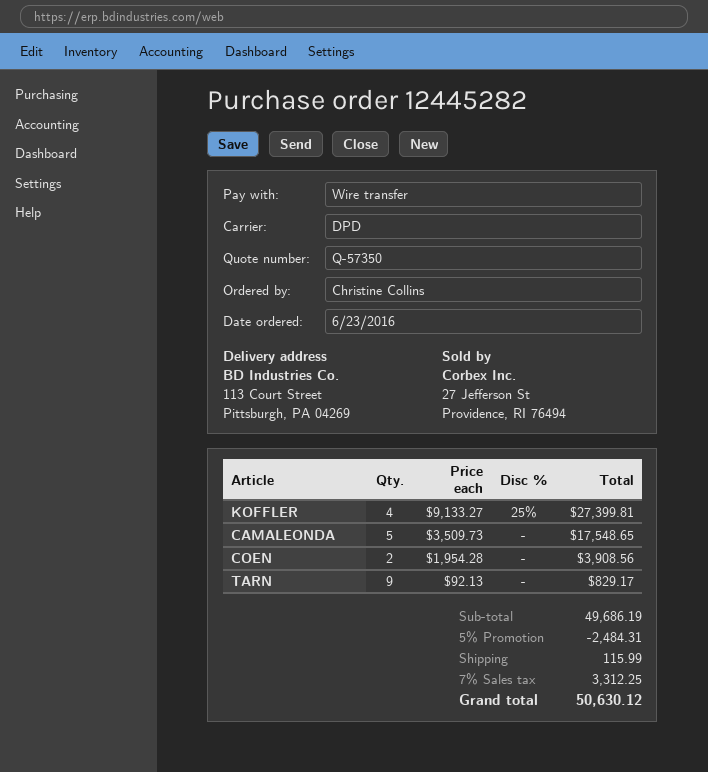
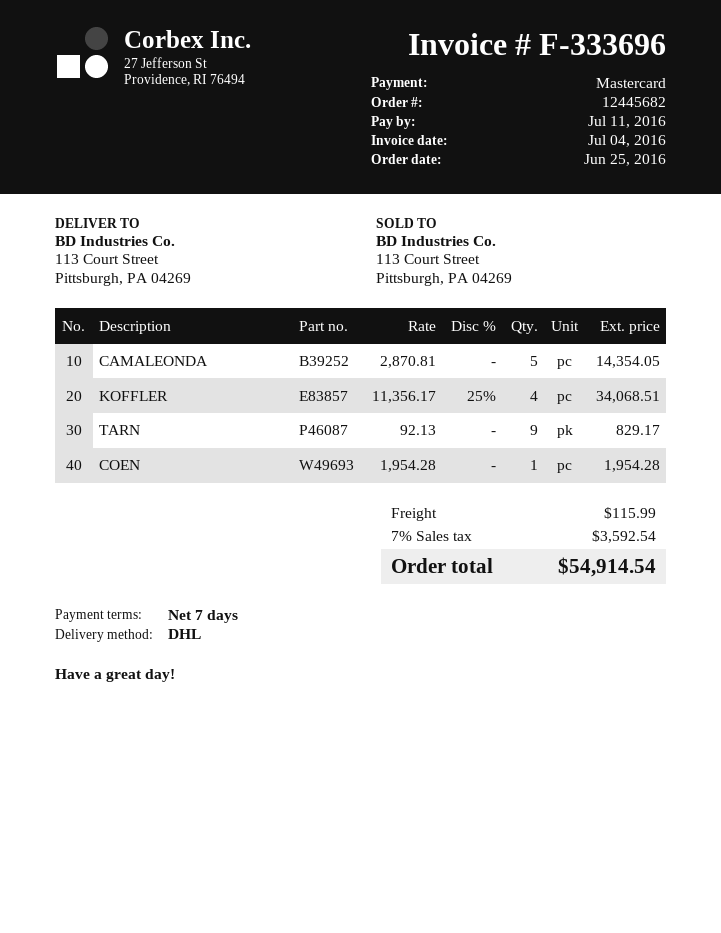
order number: 12445282 -> 12445682
order date: 2016-06-23 -> 2016-06-25
payment method: bank transfer -> Mastercard
shipping method: DPD -> DHL
KOFFLER: 4 x 9133.27 - 25% = 27399.81 -> 4 x 11356.17 - 25% = 34068.51
CAMALEONDA: 5 x 3509.73 = 17548.65 -> 5 x 2870.81 = 14354.05
COEN: 2 x 1954.28 = 3908.56 -> 1 x 1954.28 = 1954.28
discount: 5% = 2484.31 -> none
tax: 7% = 3312.25 -> 7% = 3592.54
total: 50630.12 -> 54914.54

